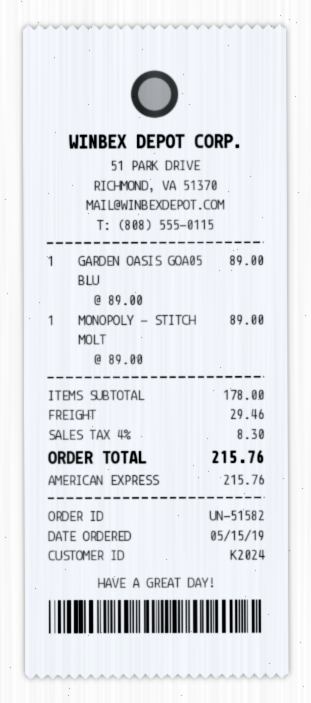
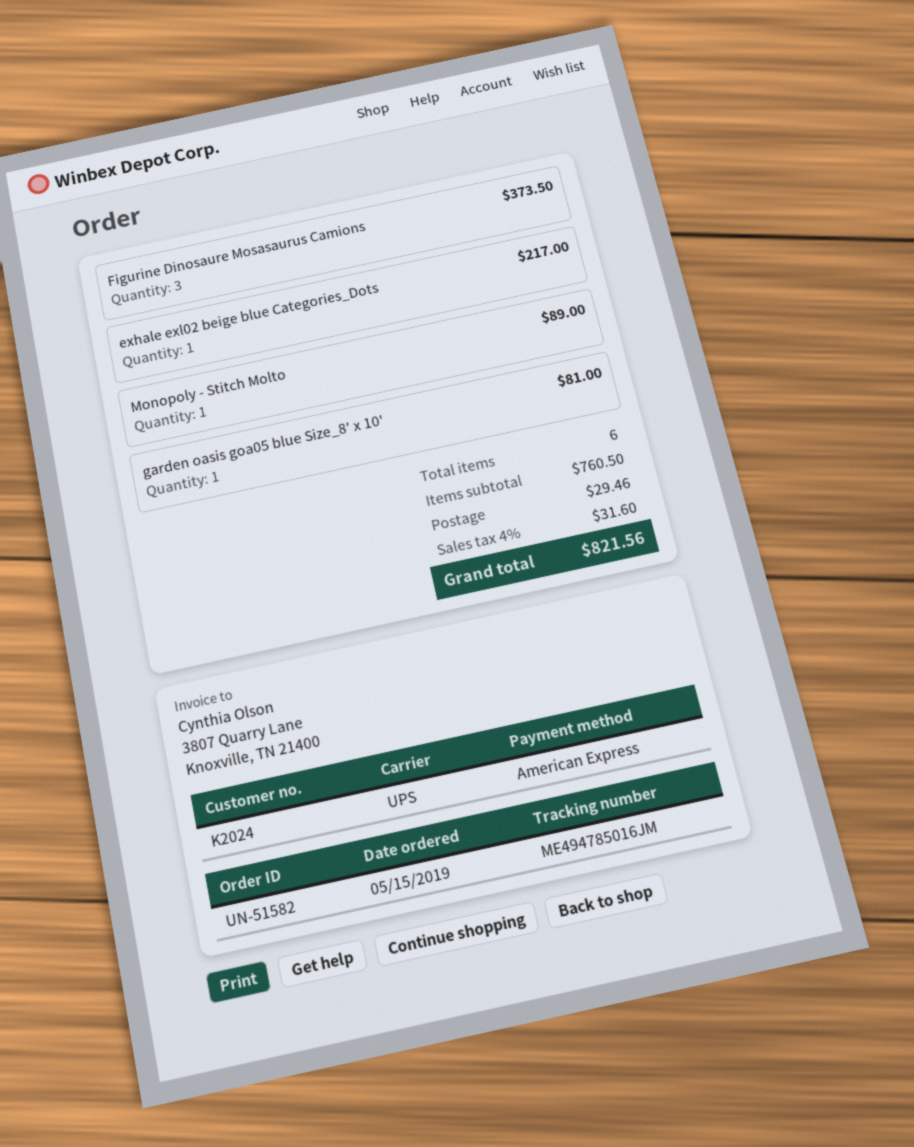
GARDEN OASIS GOA05 BLU: 1 for 89.00 -> 1 for 81.00
Figurine Dinosaure Mosasaurus Camions: none -> 3 for 373.50
exhale exl02 beige blue Categories_Dots: none -> 1 for 217.00
subtotal: 178.00 -> 760.50
tax: 4% = 8.30 -> 4% = 31.60
total: 215.76 -> 821.56

